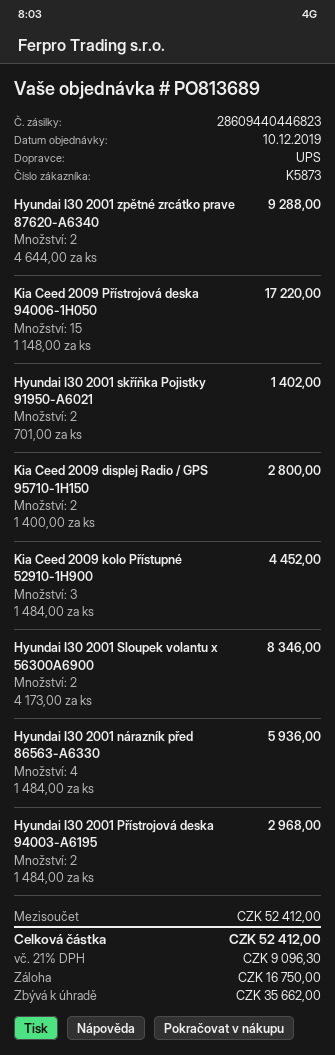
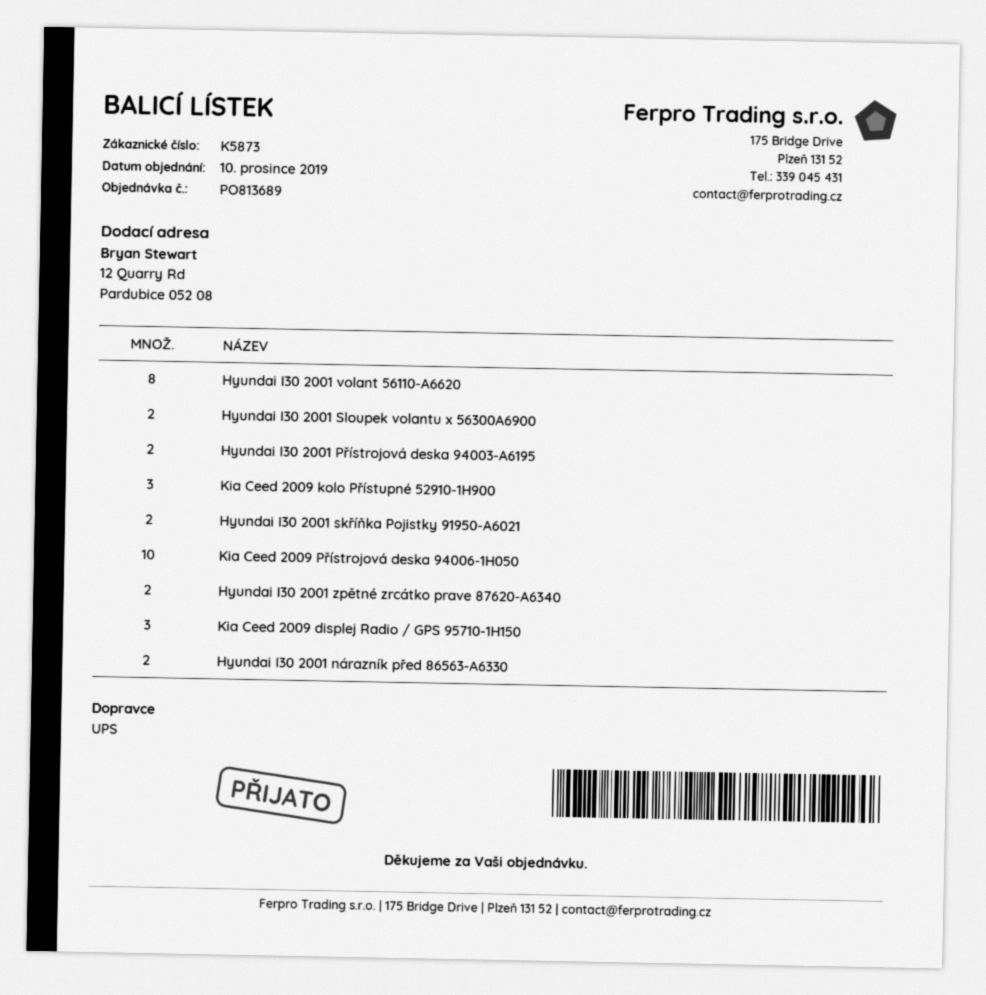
Kia Ceed 2009 Přístrojová deska 94006-1H050: 15 -> 10
Kia Ceed 2009 displej Radio / GPS 95710-1H150: 2 -> 3
Hyundai I30 2001 nárazník před 86563-A6330: 4 -> 2
Hyundai I30 2001 volant 56110-A6620: none -> 8

